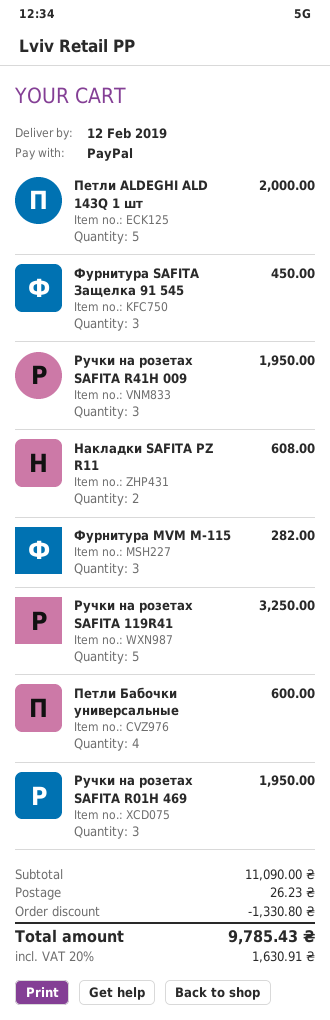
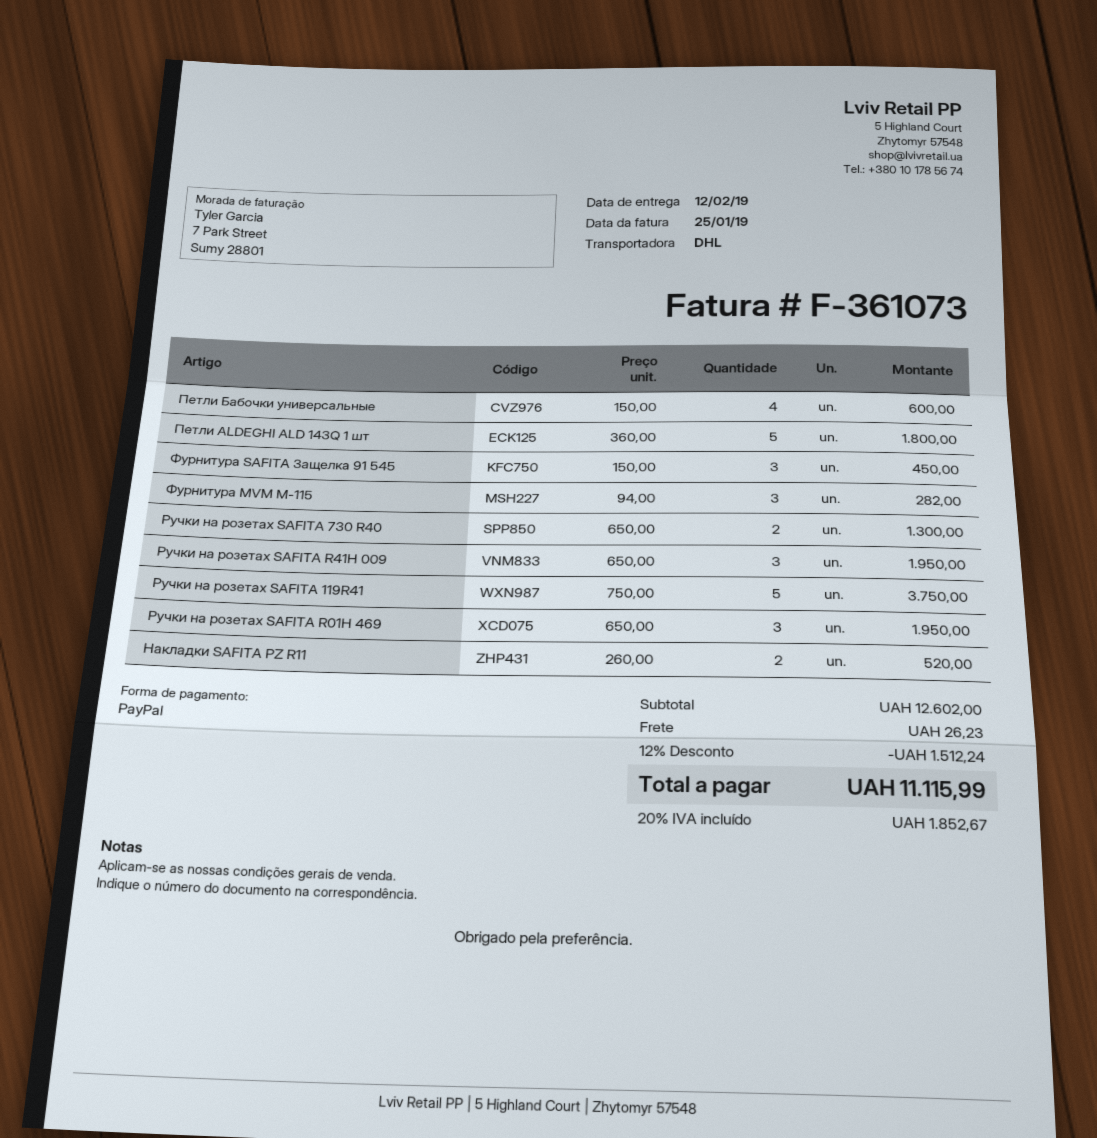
Петли ALDEGHI ALD 143Q 1 шт: 5 for 2000.00 -> 5 for 1800.00
Накладки SAFITA PZ R11: 2 for 608.00 -> 2 for 520.00
Ручки на розетах SAFITA 119R41: 5 for 3250.00 -> 5 for 3750.00
Ручки на розетах SAFITA 730 R40: none -> 2 for 1300.00
subtotal: 11090.00 -> 12602.00
discount: 1330.80 -> 1512.24
tax: 20% = 1630.91 -> 20% = 1852.67
total: 9785.43 -> 11115.99

